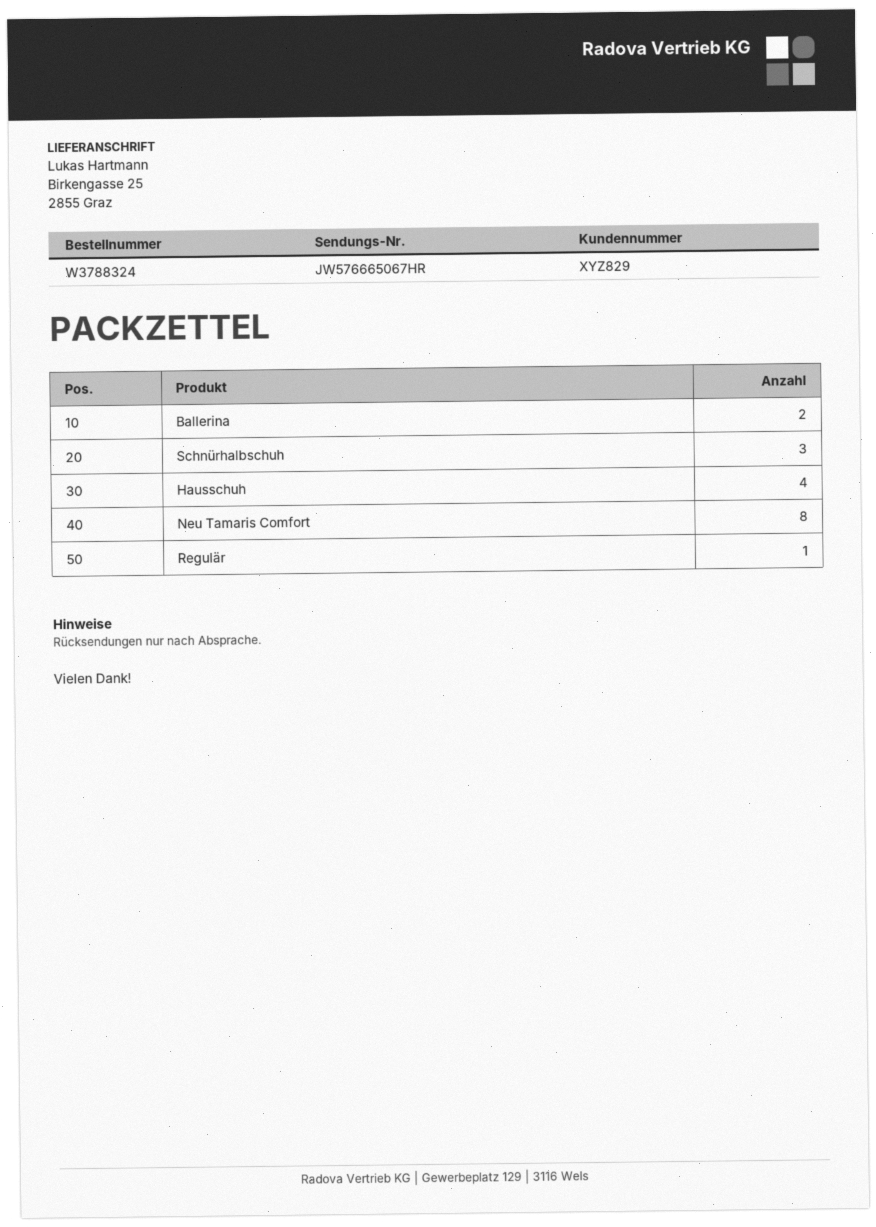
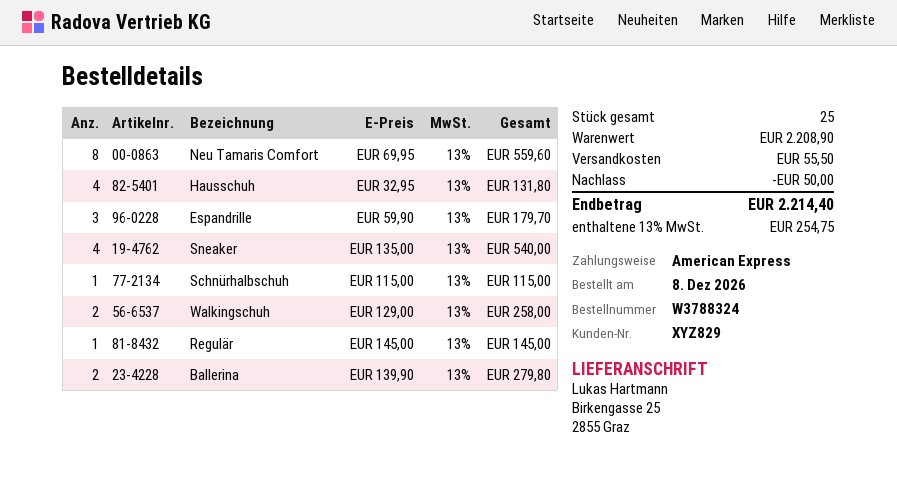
Schnürhalbschuh: 3 -> 1
Espandrille: none -> 3
Sneaker: none -> 4
Walkingschuh: none -> 2

